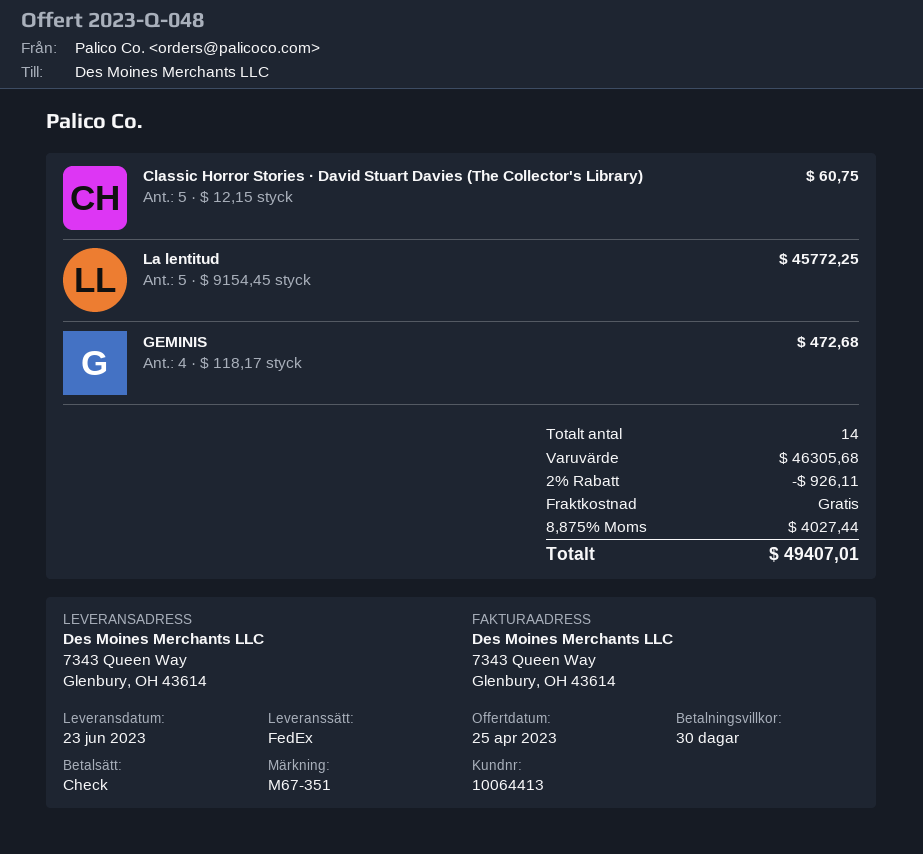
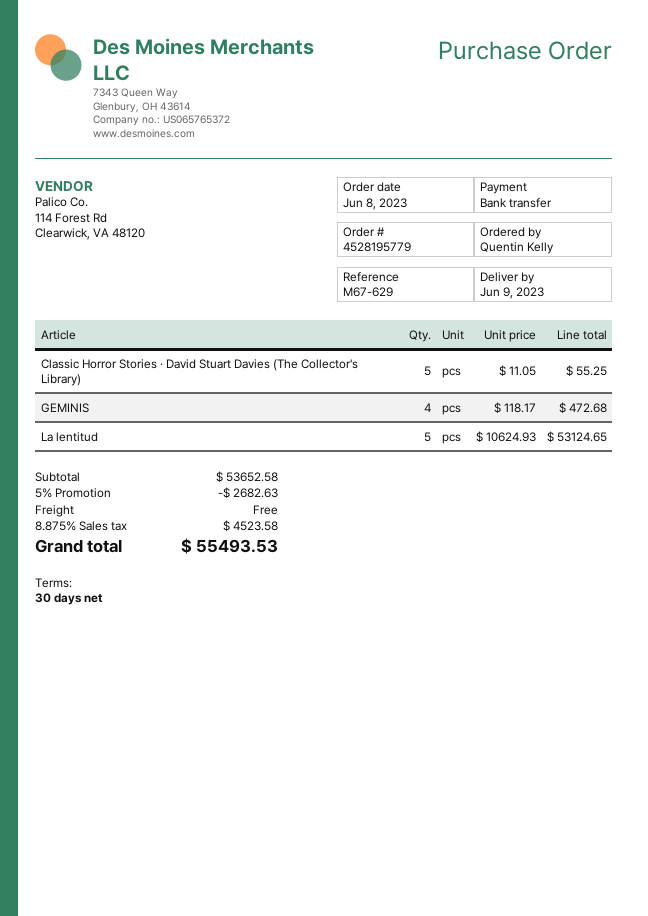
delivery date: 2023-06-23 -> 2023-06-09
reference: M67-351 -> M67-629
payment method: cheque -> bank transfer
Classic Horror Stories · David Stuart Davies (The Collector's Library): 5 x 12.15 = 60.75 -> 5 x 11.05 = 55.25
La lentitud: 5 x 9154.45 = 45772.25 -> 5 x 10624.93 = 53124.65
subtotal: 46305.68 -> 53652.58
discount: 2% = 926.11 -> 5% = 2682.63
tax: 8.875% = 4027.44 -> 8.875% = 4523.58
total: 49407.01 -> 55493.53

